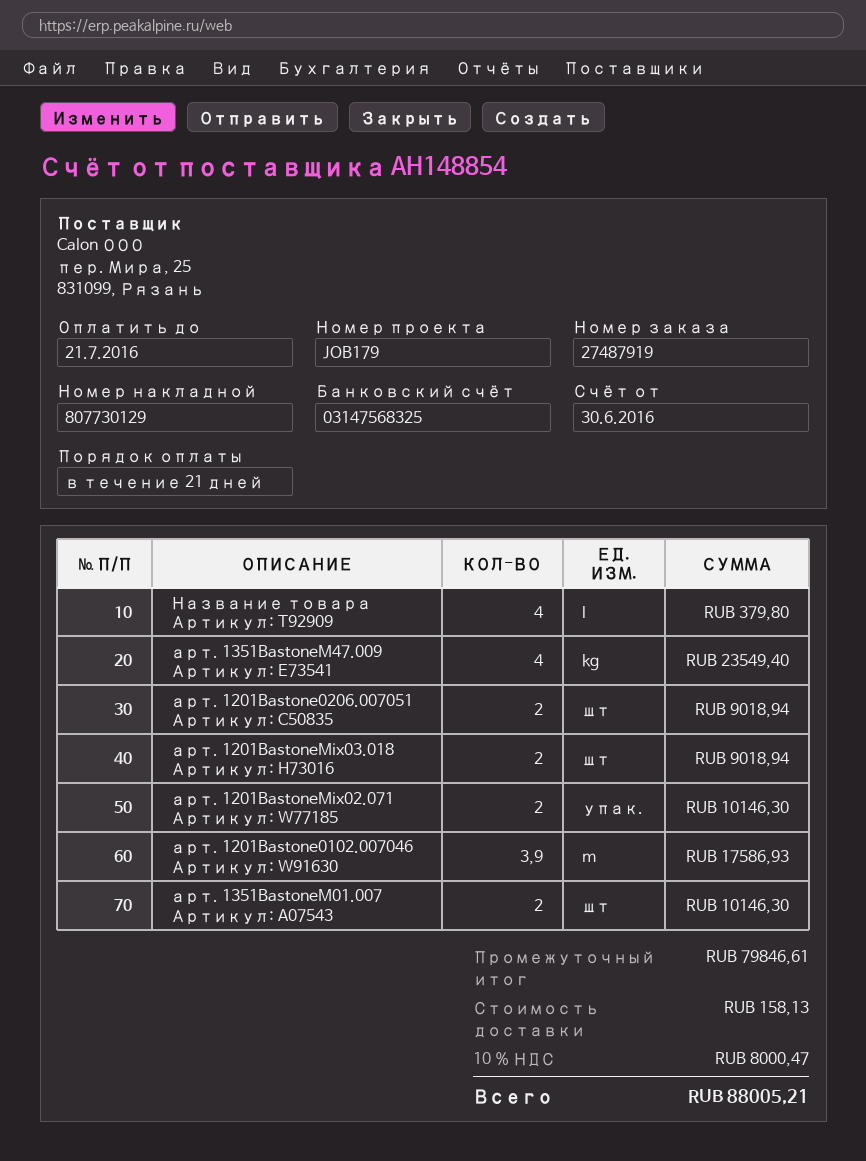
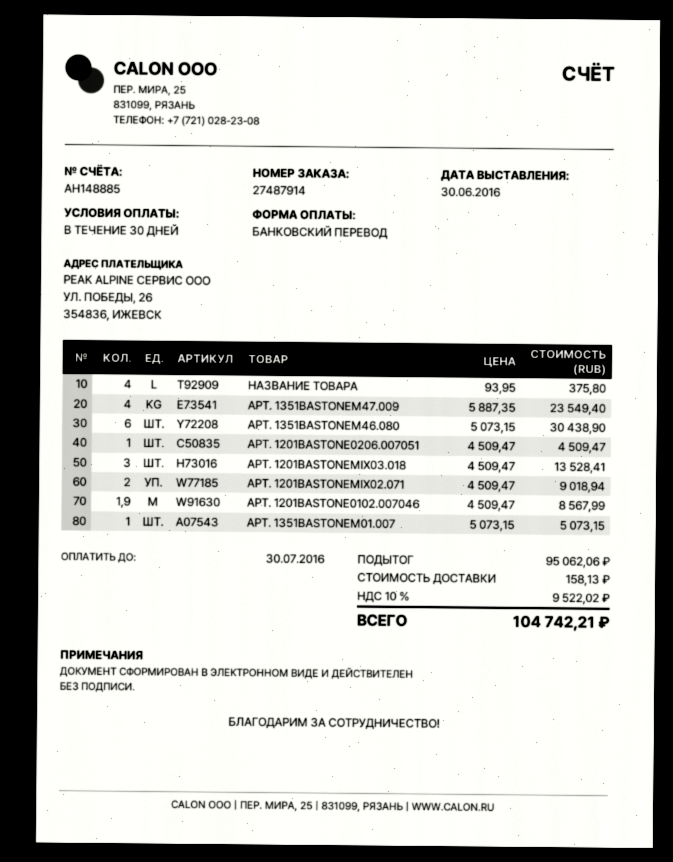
order number: 27487919 -> 27487914
invoice number: AH148854 -> AH148885
payment terms: 21 days -> 30 days
due date: 2016-07-21 -> 2016-07-30
Название товара: 4 for 379.80 -> 4 for 375.80
арт. 1201Bastone0206.007051: 2 for 9018.94 -> 1 for 4509.47
арт. 1201BastoneMix03.018: 2 for 9018.94 -> 3 for 13528.41
арт. 1201BastoneMix02.071: 2 for 10146.30 -> 2 for 9018.94
арт. 1201Bastone0102.007046: 3.9 for 17586.93 -> 1.9 for 8567.99
арт. 1351BastoneM01.007: 2 for 10146.30 -> 1 for 5073.15
АРТ. 1351BASTONEM46.080: none -> 6 for 30438.90
subtotal: 79846.61 -> 95062.06
tax: 10% = 8000.47 -> 10% = 9522.02
total: 88005.21 -> 104742.21

